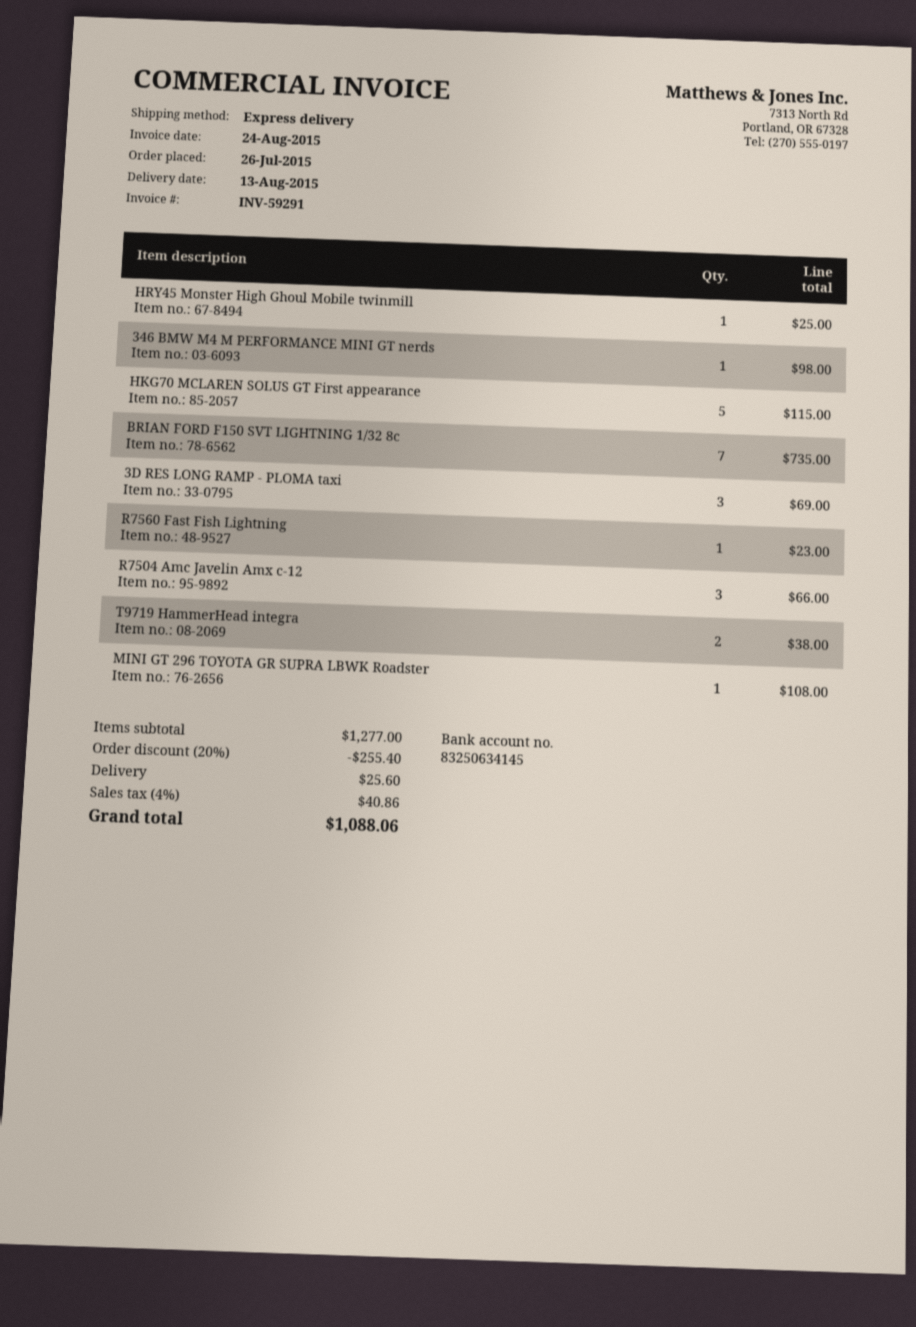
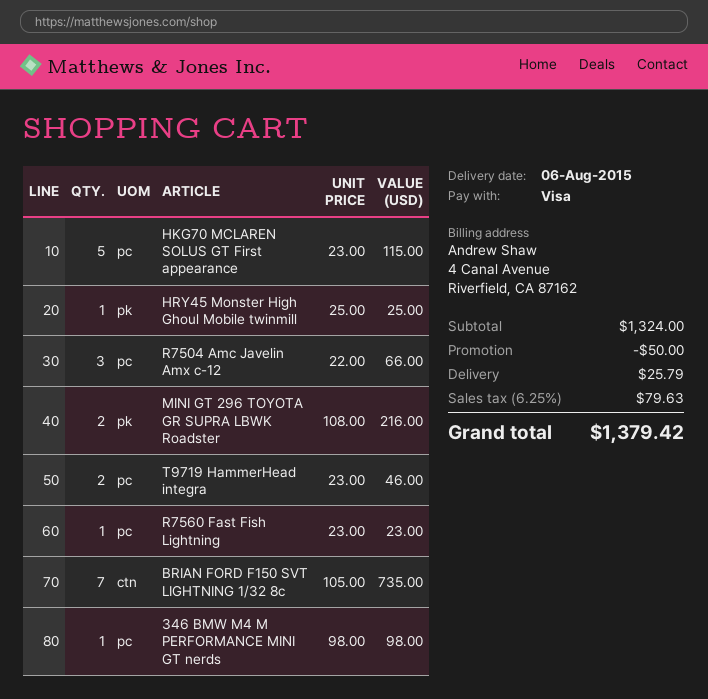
delivery date: 2015-08-13 -> 2015-08-06
3D RES LONG RAMP - PLOMA taxi: 3 for 69.00 -> none
T9719 HammerHead integra: 2 for 38.00 -> 2 for 46.00
MINI GT 296 TOYOTA GR SUPRA LBWK Roadster: 1 for 108.00 -> 2 for 216.00
subtotal: 1277.00 -> 1324.00
discount: 255.40 -> 50.00
shipping: 25.60 -> 25.79
tax: 4% = 40.86 -> 6.25% = 79.63
total: 1088.06 -> 1379.42

